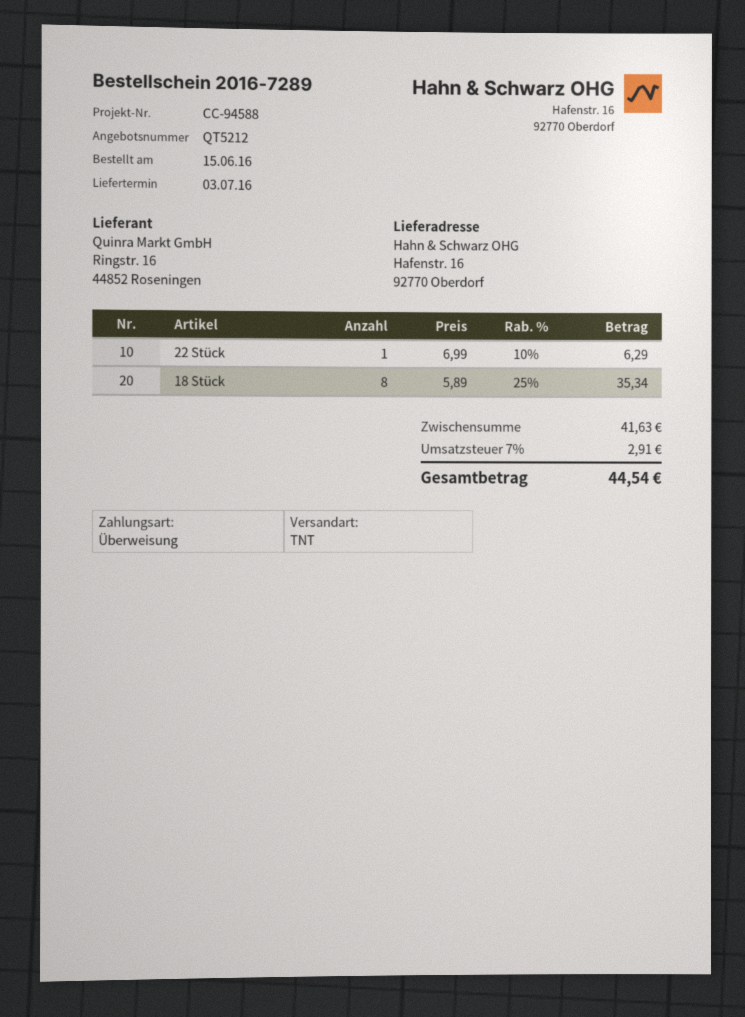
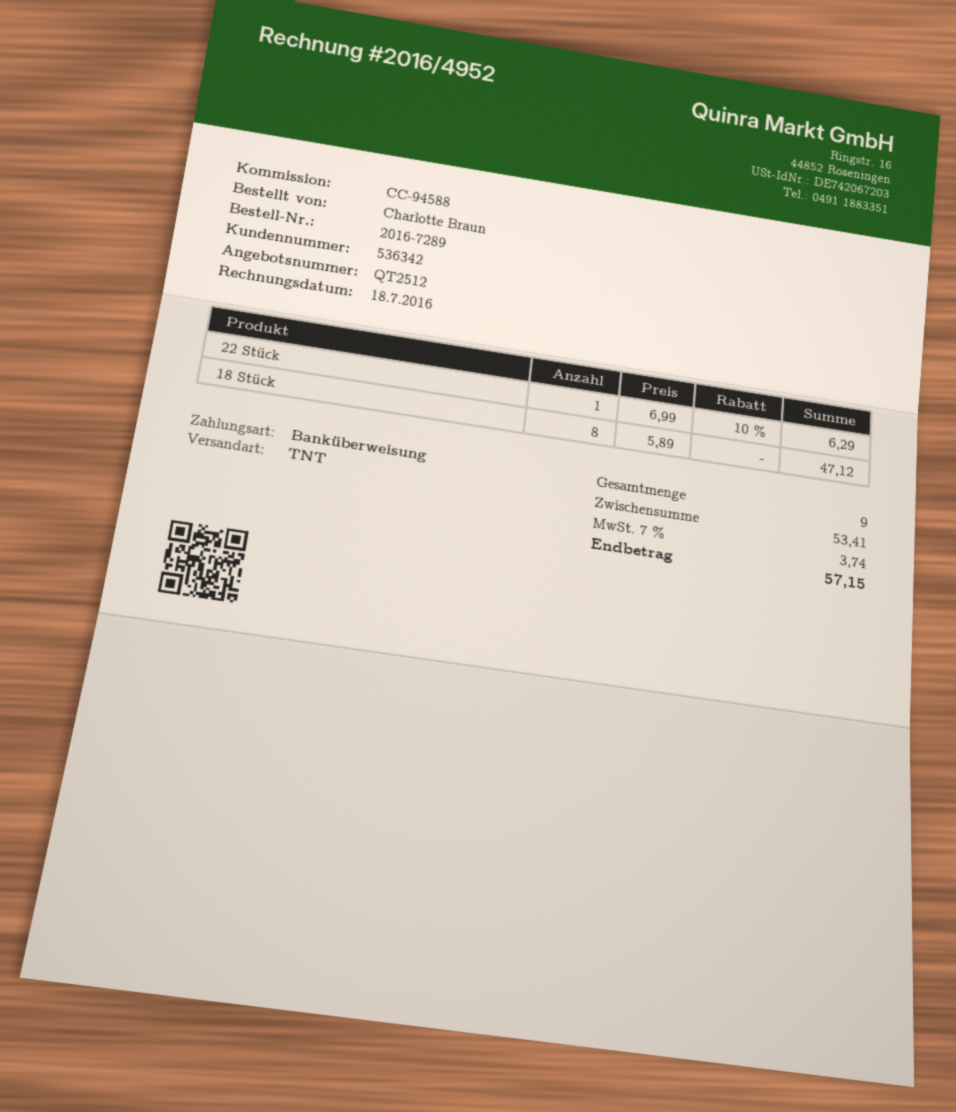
quote number: QT5212 -> QT2512
18 Stück: 8 x 5.89 - 25% = 35.34 -> 8 x 5.89 = 47.12
subtotal: 41.63 -> 53.41
tax: 7% = 2.91 -> 7% = 3.74
total: 44.54 -> 57.15

